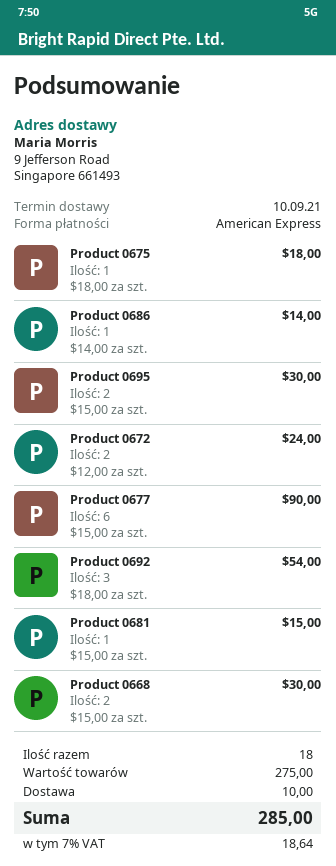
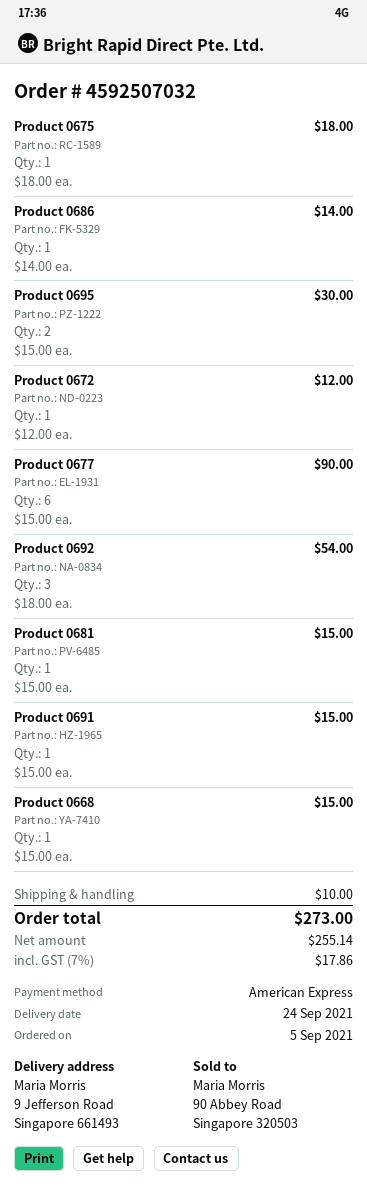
delivery date: 2021-09-10 -> 2021-09-24
Product 0672: 2 x 12.00 = 24.00 -> 1 x 12.00 = 12.00
Product 0668: 2 x 15.00 = 30.00 -> 1 x 15.00 = 15.00
Product 0691: none -> 1 x 15.00 = 15.00
tax: 7% = 18.64 -> 7% = 17.86
total: 285.00 -> 273.00

